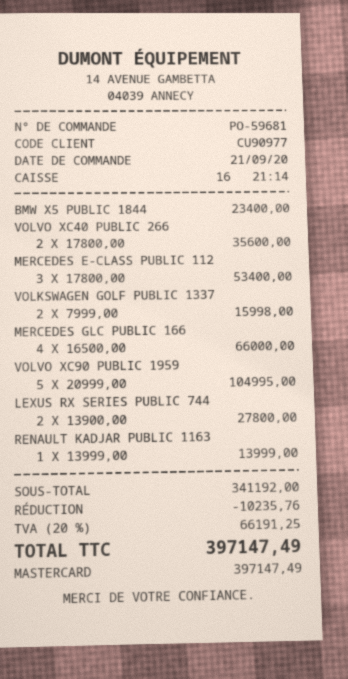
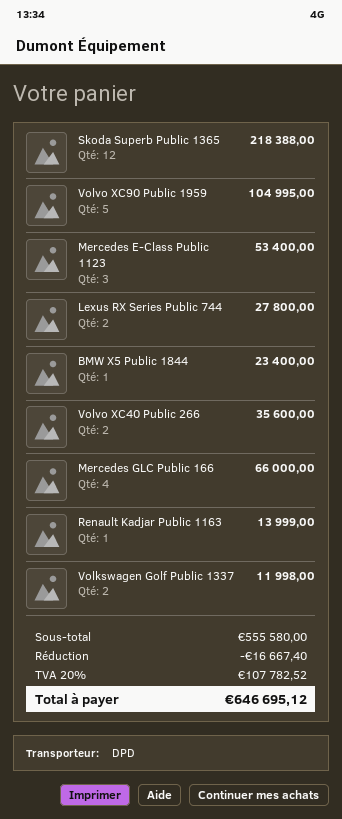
VOLKSWAGEN GOLF PUBLIC 1337: 2 for 15998.00 -> 2 for 11998.00
Skoda Superb Public 1365: none -> 12 for 218388.00
subtotal: 341192.00 -> 555580.00
discount: 10235.76 -> 16667.40
tax: 20% = 66191.25 -> 20% = 107782.52
total: 397147.49 -> 646695.12

